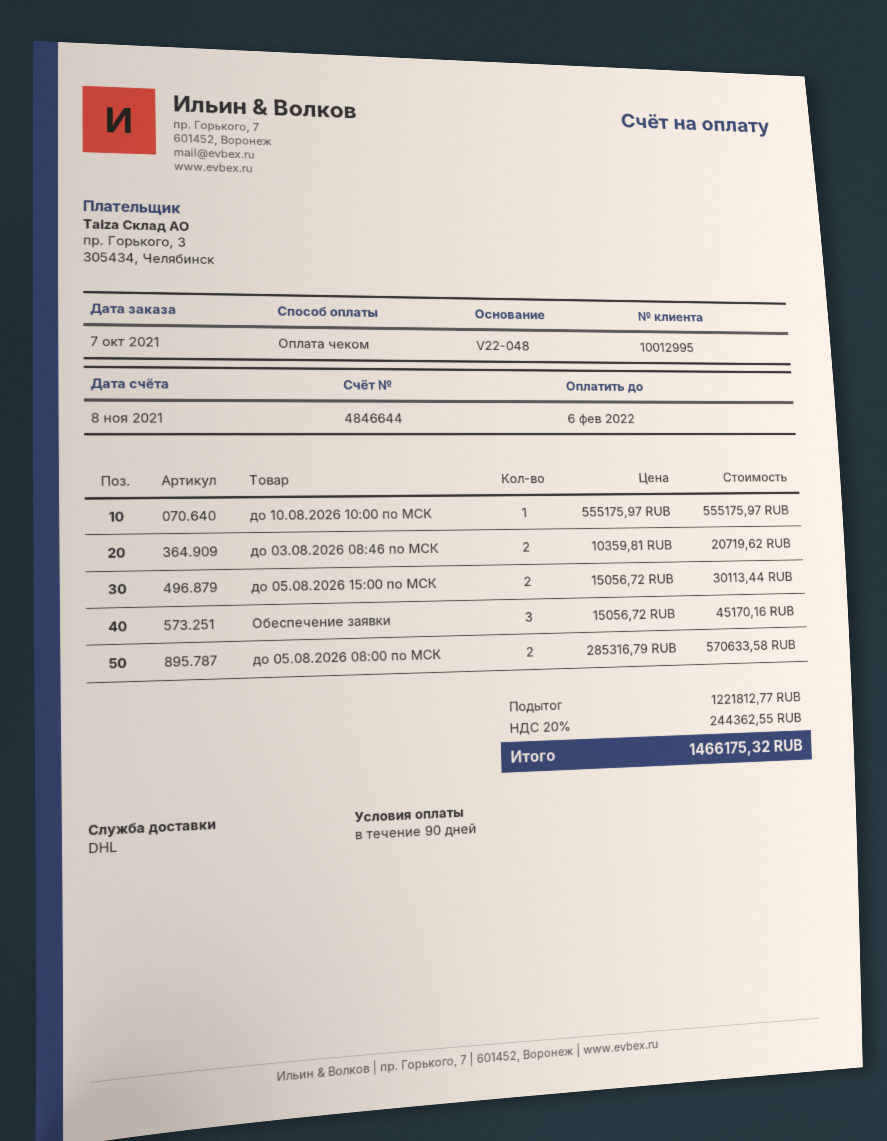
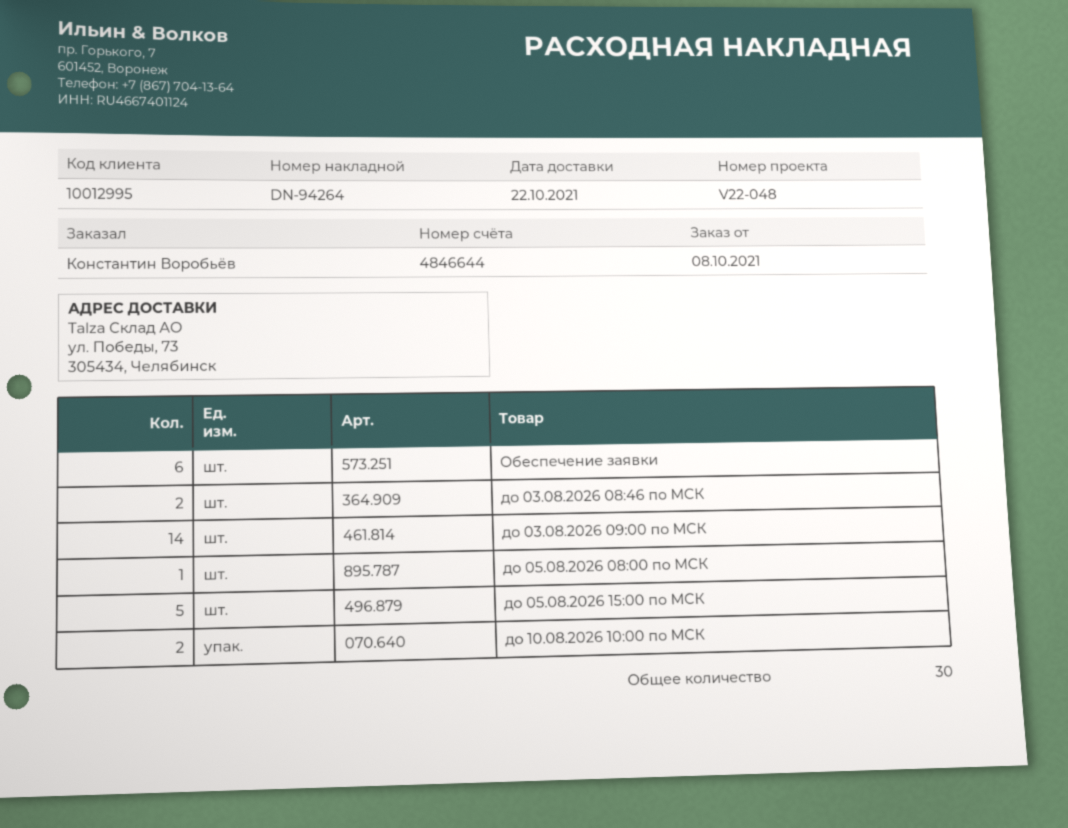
order date: 2021-10-07 -> 2021-10-08
до 10.08.2026 10:00 по МСК: 1 -> 2
до 05.08.2026 15:00 по МСК: 2 -> 5
Обеспечение заявки: 3 -> 6
до 05.08.2026 08:00 по МСК: 2 -> 1
до 03.08.2026 09:00 по МСК: none -> 14

